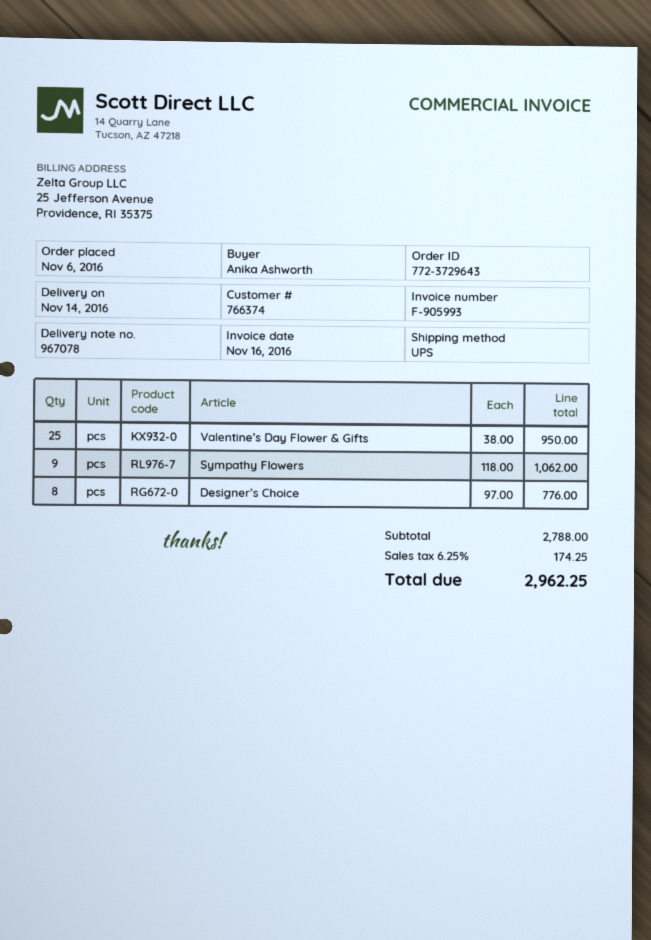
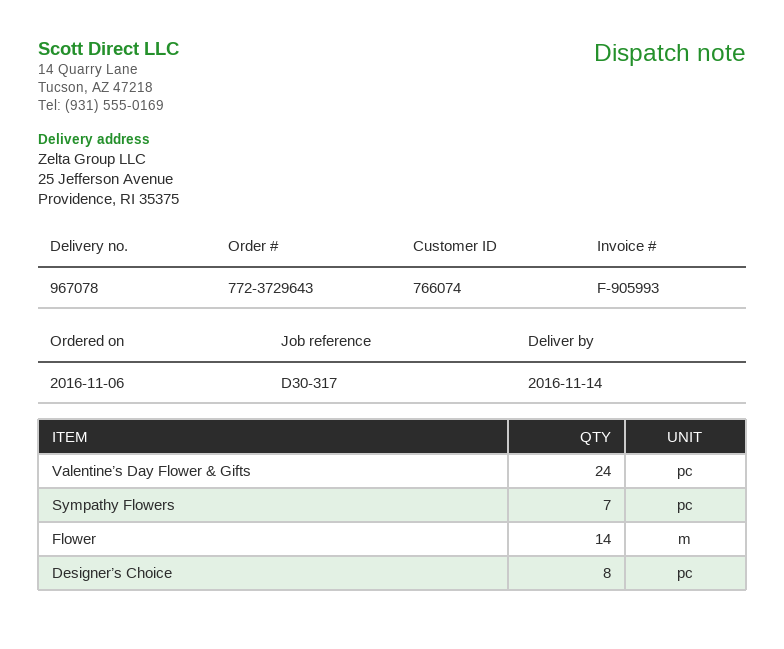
customer number: 766374 -> 766074
Valentine’s Day Flower & Gifts: 25 -> 24
Sympathy Flowers: 9 -> 7
Flower: none -> 14

